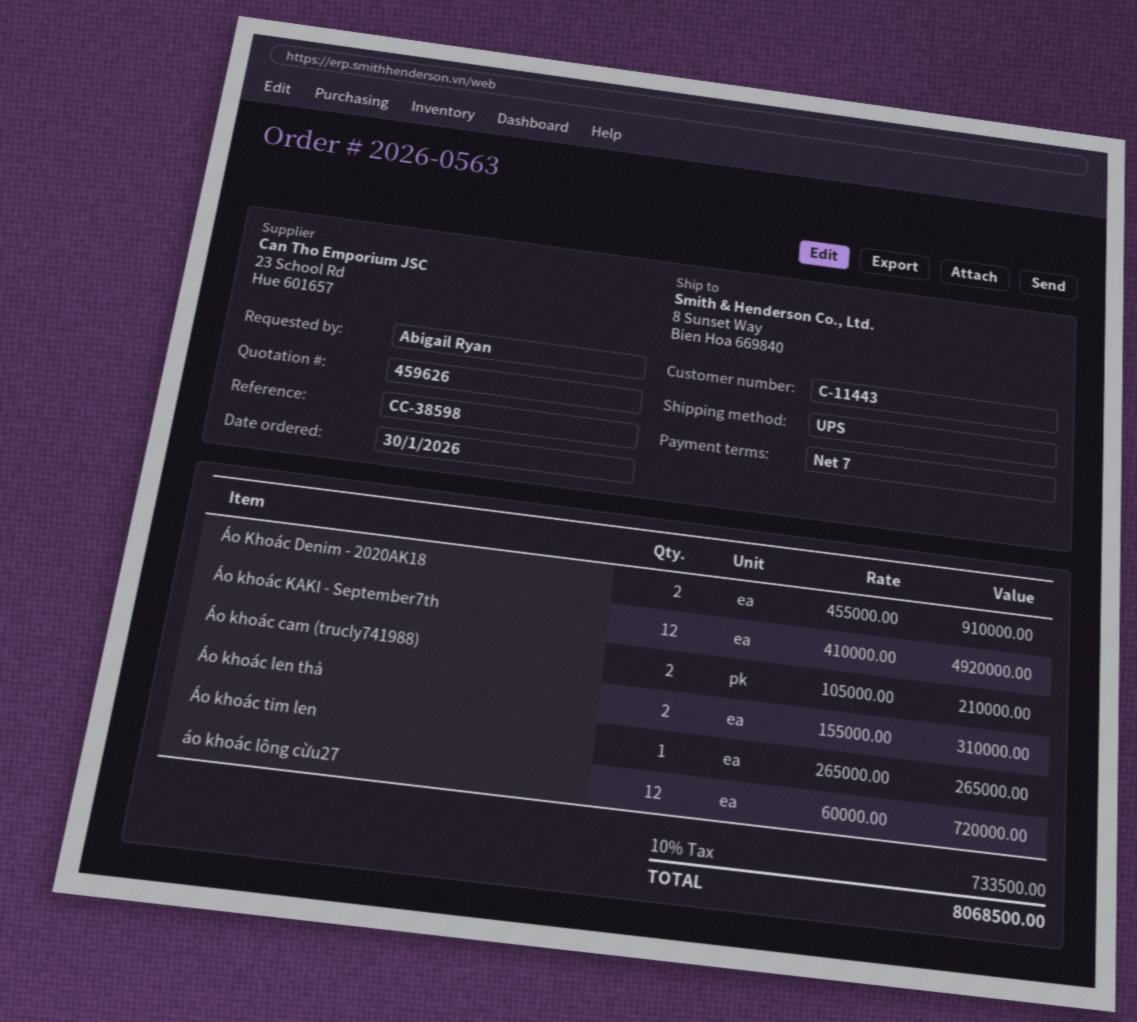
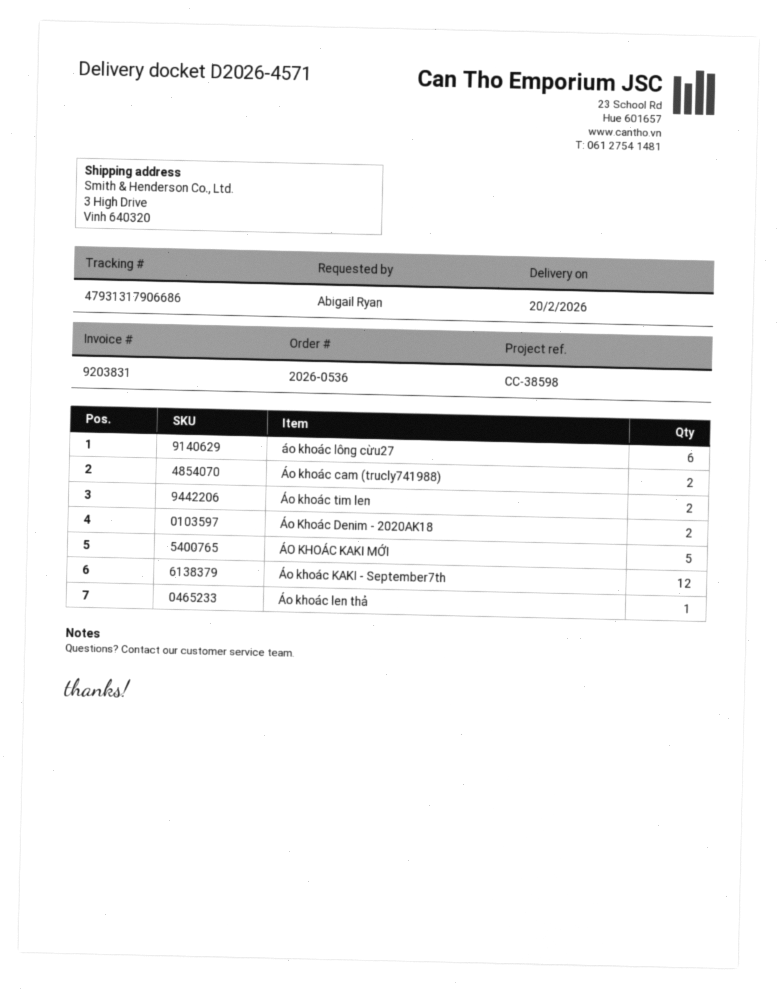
order number: 2026-0563 -> 2026-0536
ship to: 8 Sunset Way, Bien Hoa 669840 -> 3 High Drive, Vinh 640320
Áo khoác len thả: 2 -> 1
Áo khoác tim len: 1 -> 2
áo khoác lông cừu27: 12 -> 6
ÁO KHOÁC KAKI MỚI: none -> 5

